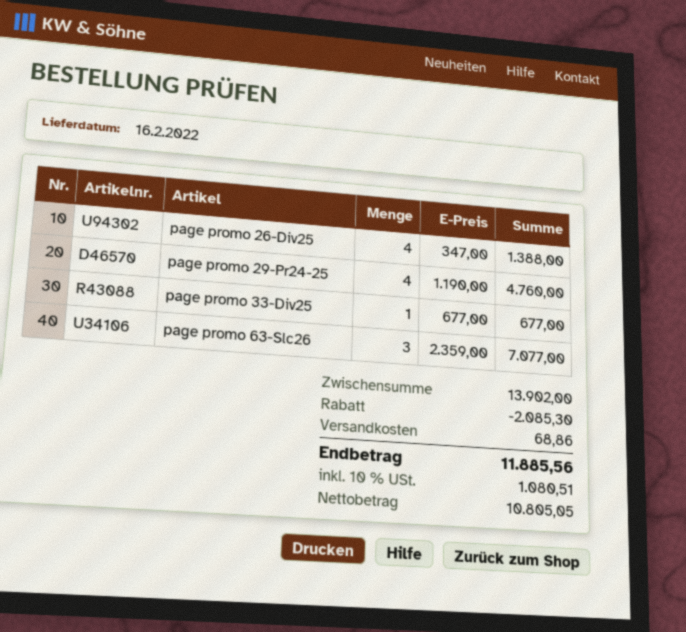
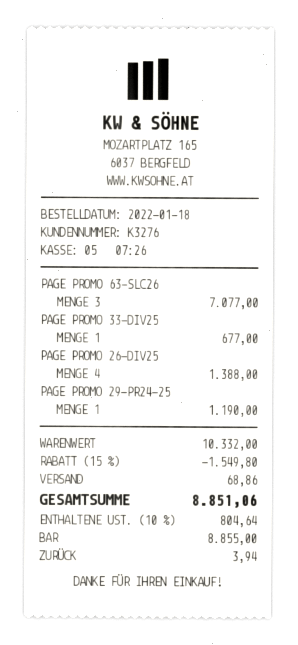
page promo 29-Pr24-25: 4 for 4760.00 -> 1 for 1190.00
subtotal: 13902.00 -> 10332.00
discount: 2085.30 -> 1549.80
tax: 10% = 1080.51 -> 10% = 804.64
total: 11885.56 -> 8851.06

